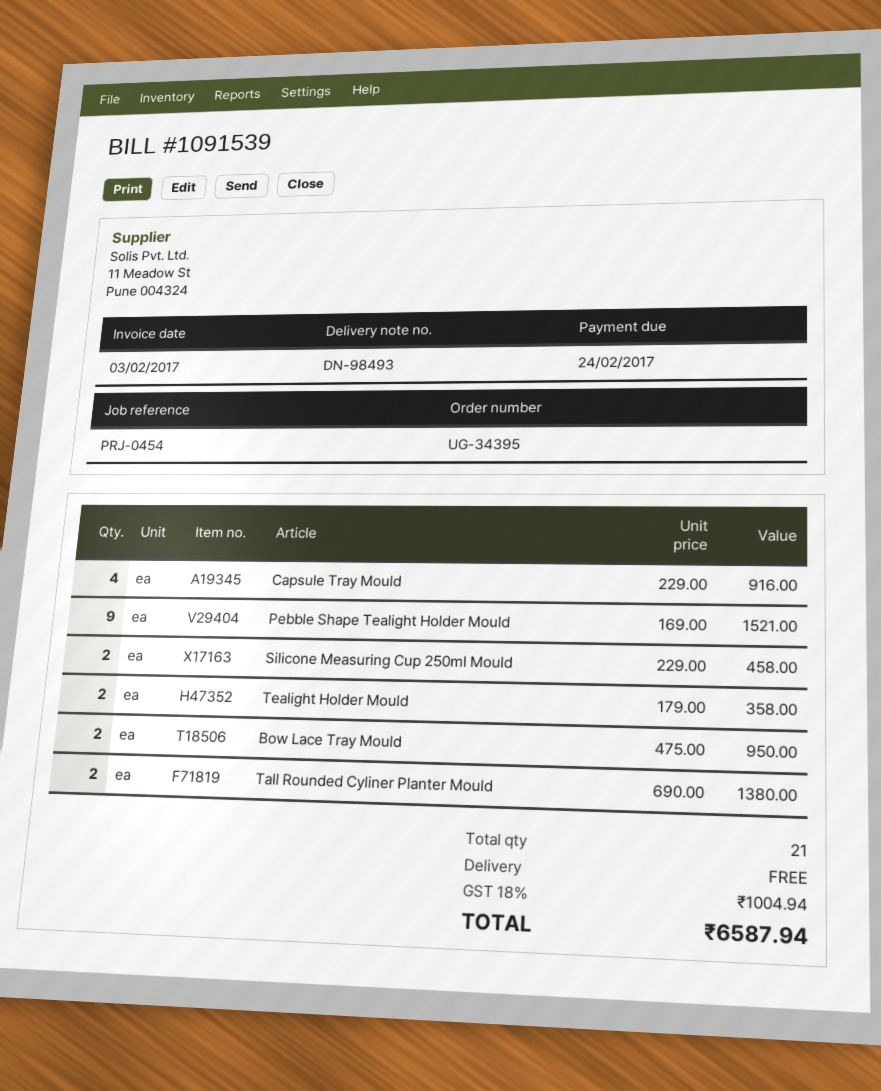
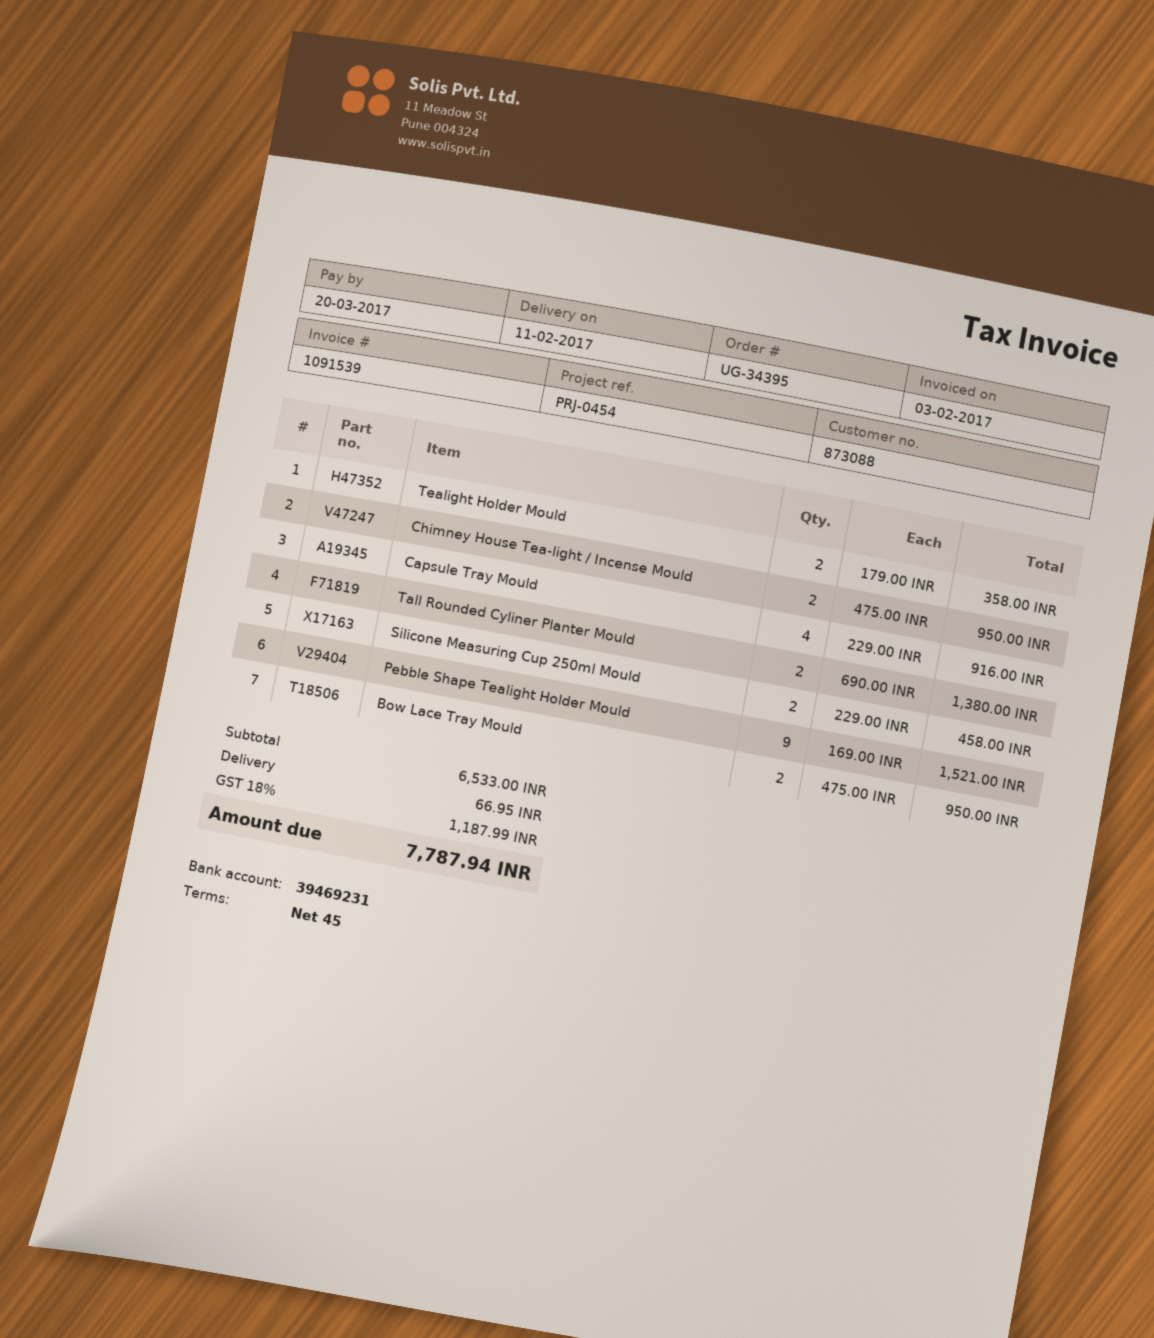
due date: 2017-02-24 -> 2017-03-20
Chimney House Tea-light / Incense Mould: none -> 2 x 475.00 = 950.00
shipping: 0.00 -> 66.95
tax: 18% = 1004.94 -> 18% = 1187.99
total: 6587.94 -> 7787.94

